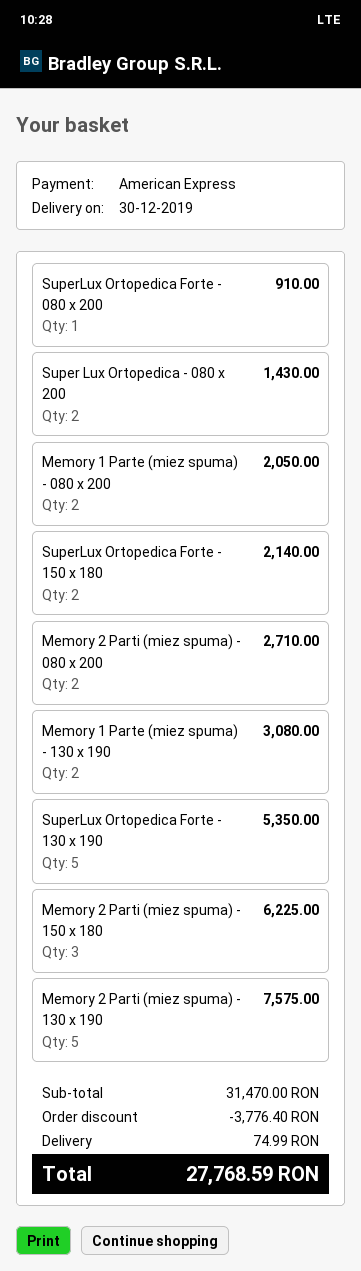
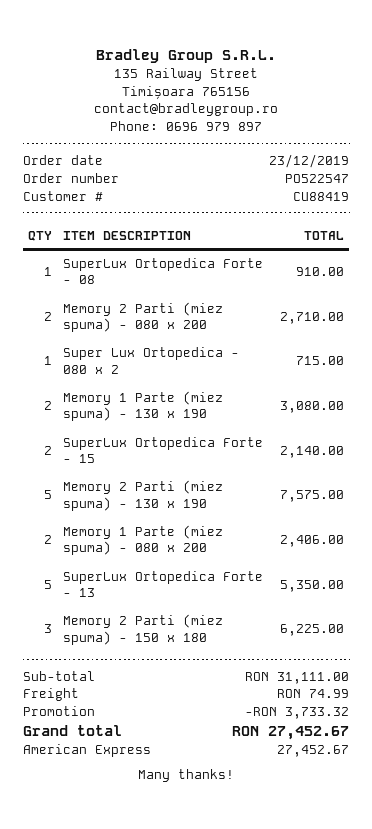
Super Lux Ortopedica - 080 x 200: 2 for 1430.00 -> 1 for 715.00
Memory 1 Parte (miez spuma) - 080 x 200: 2 for 2050.00 -> 2 for 2406.00
subtotal: 31470.00 -> 31111.00
discount: 3776.40 -> 3733.32
total: 27768.59 -> 27452.67

